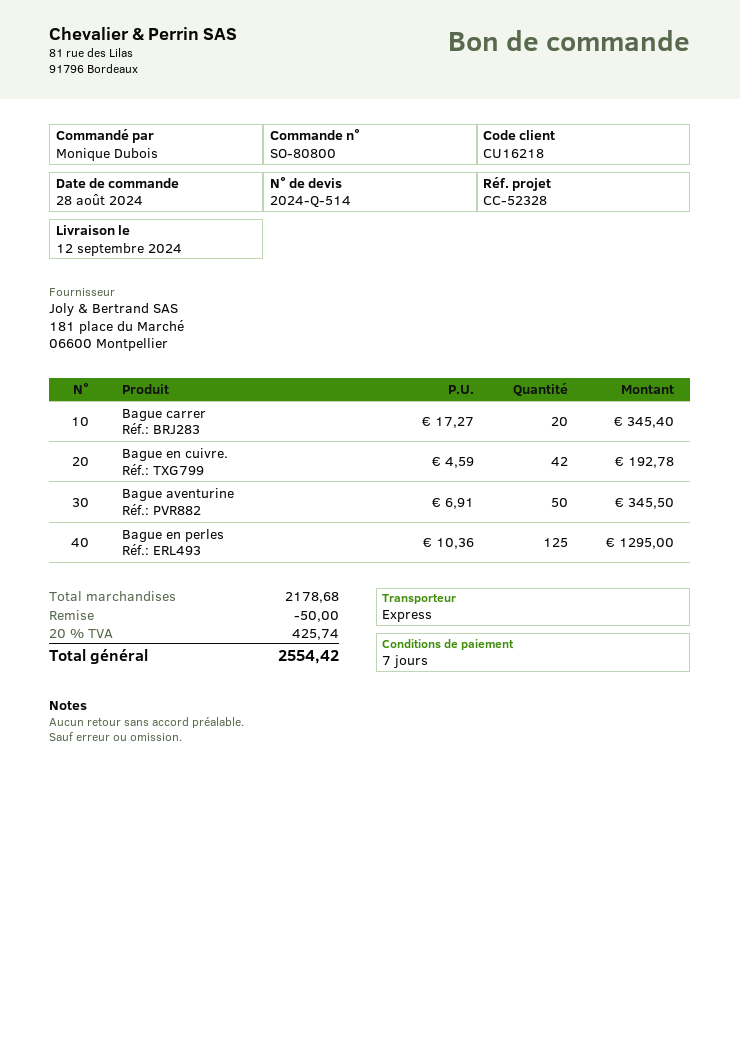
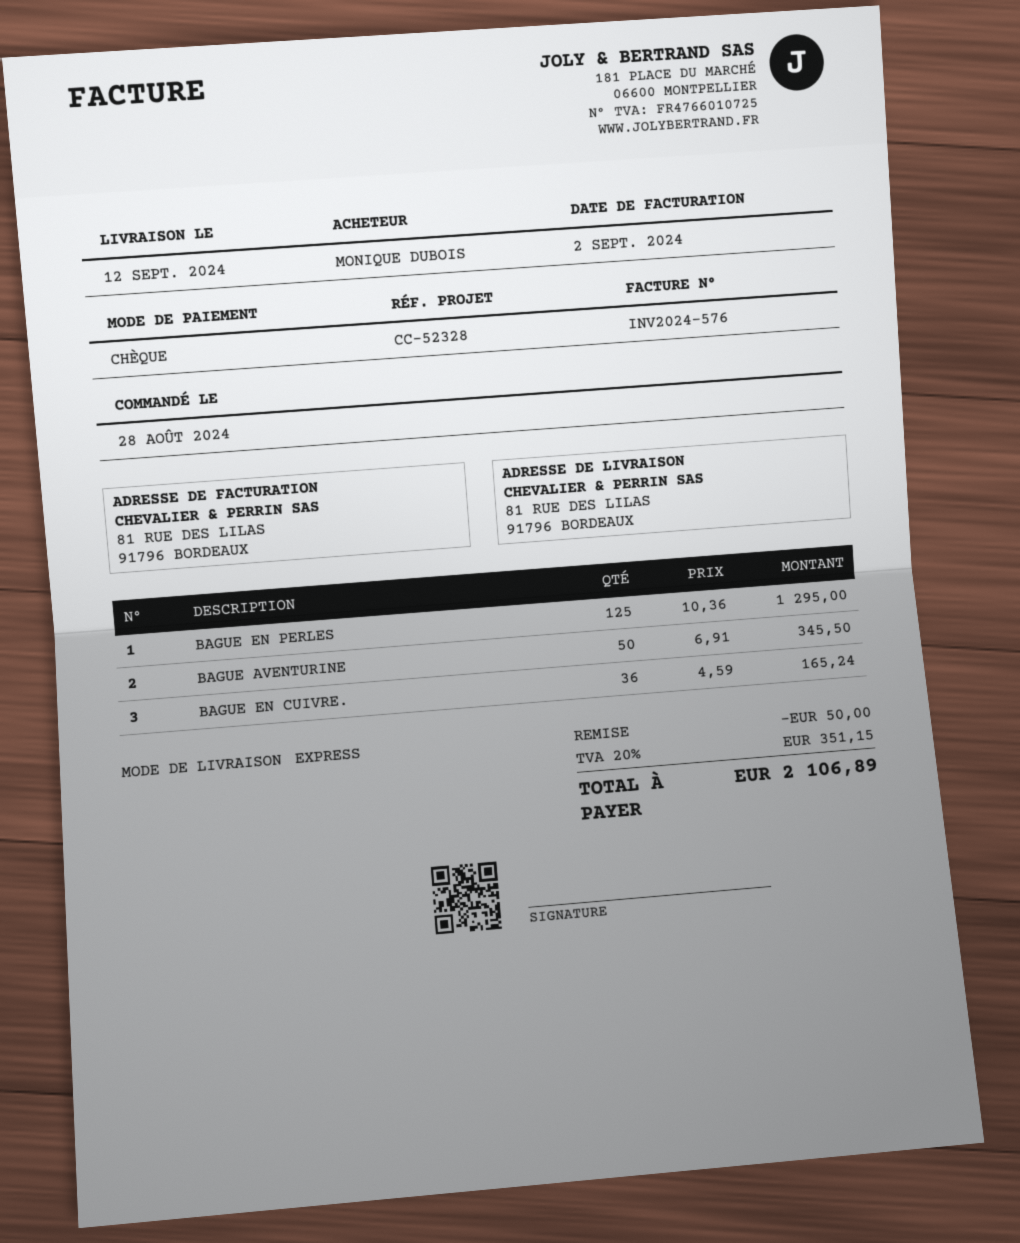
Bague carrer: 20 x 17.27 = 345.40 -> none
Bague en cuivre.: 42 x 4.59 = 192.78 -> 36 x 4.59 = 165.24
tax: 20% = 425.74 -> 20% = 351.15
total: 2554.42 -> 2106.89

